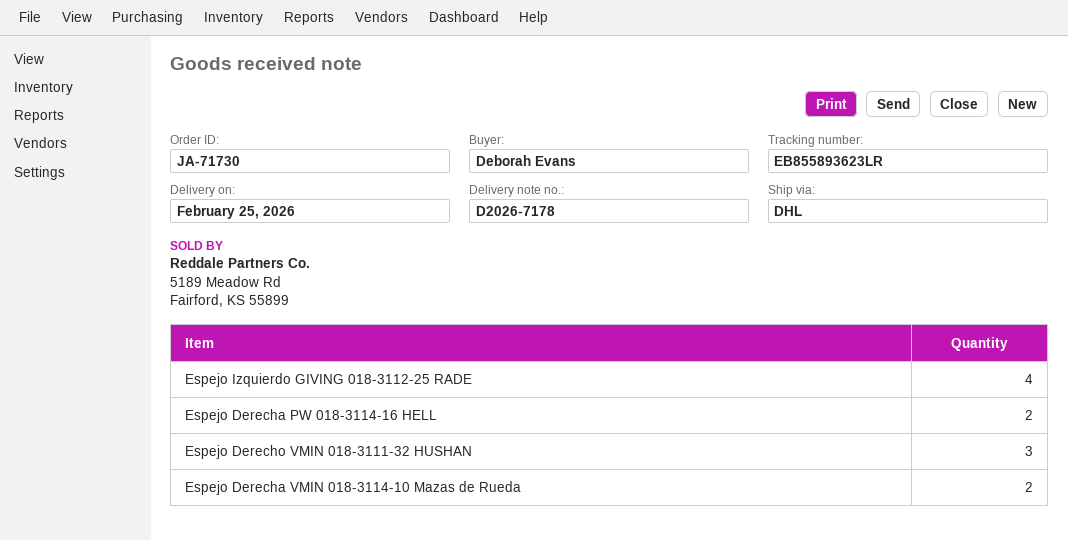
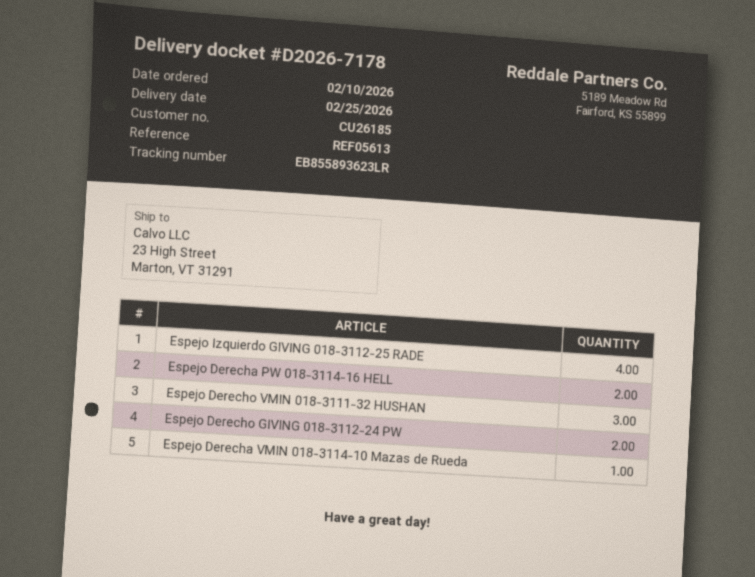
Espejo Derecha VMIN 018-3114-10 Mazas de Rueda: 2 -> 1
Espejo Derecho GIVING 018-3112-24 PW: none -> 2

